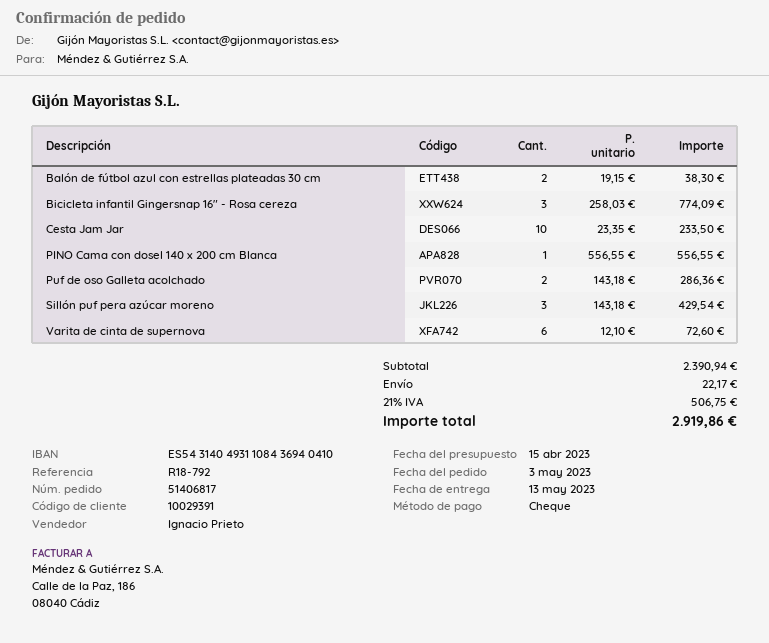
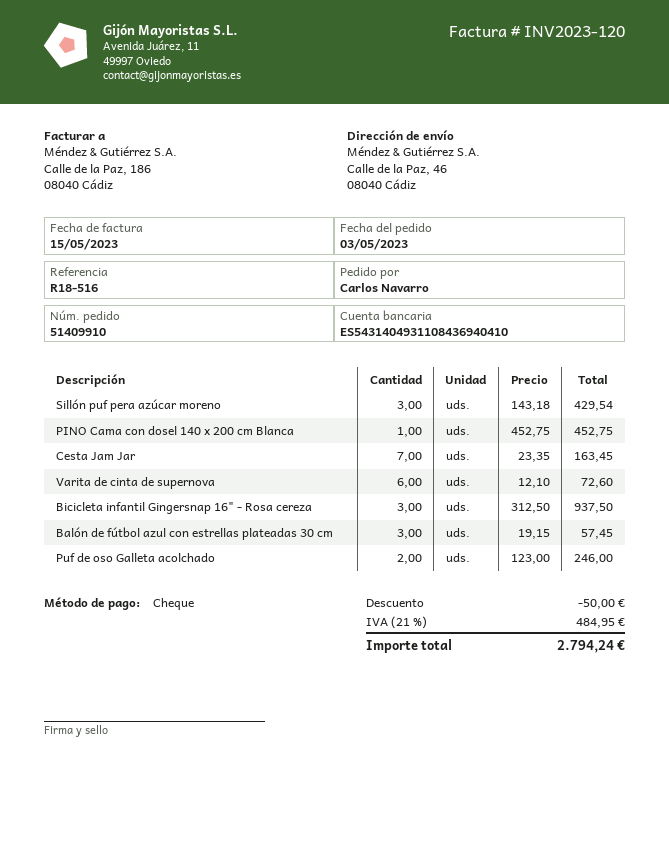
order number: 51406817 -> 51409910
reference: R18-792 -> R18-516
Balón de fútbol azul con estrellas plateadas 30 cm: 2 x 19.15 = 38.30 -> 3 x 19.15 = 57.45
Bicicleta infantil Gingersnap 16" - Rosa cereza: 3 x 258.03 = 774.09 -> 3 x 312.50 = 937.50
Cesta Jam Jar: 10 x 23.35 = 233.50 -> 7 x 23.35 = 163.45
PINO Cama con dosel 140 x 200 cm Blanca: 1 x 556.55 = 556.55 -> 1 x 452.75 = 452.75
Puf de oso Galleta acolchado: 2 x 143.18 = 286.36 -> 2 x 123.00 = 246.00
discount: none -> 50.00
shipping: 22.17 -> none
tax: 21% = 506.75 -> 21% = 484.95
total: 2919.86 -> 2794.24

